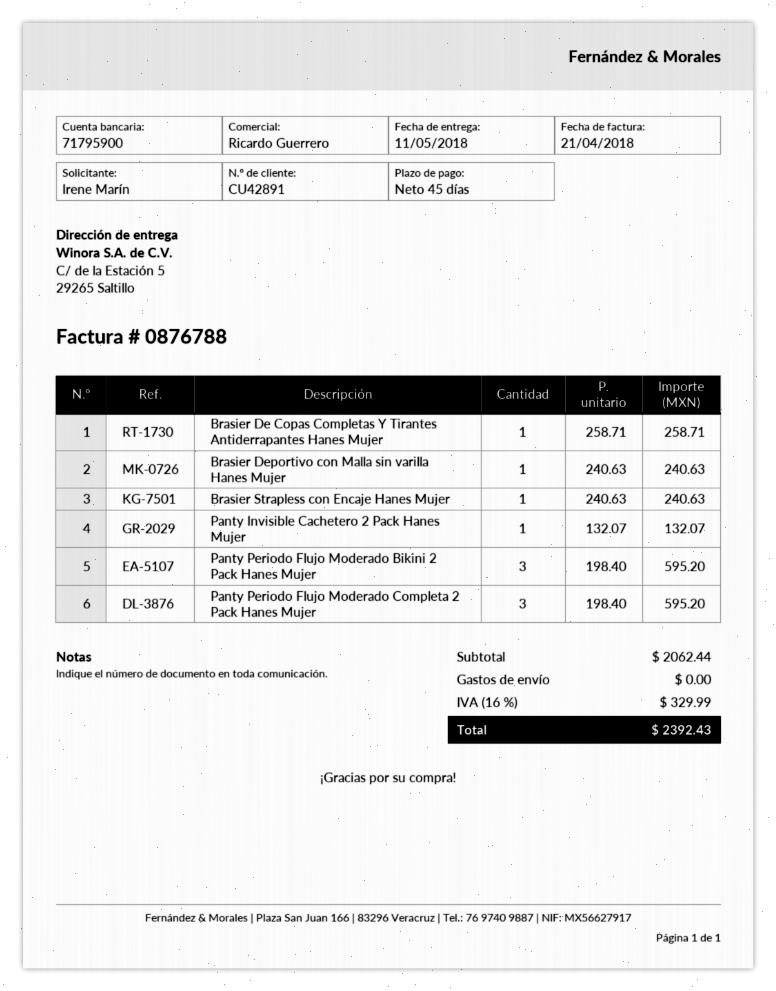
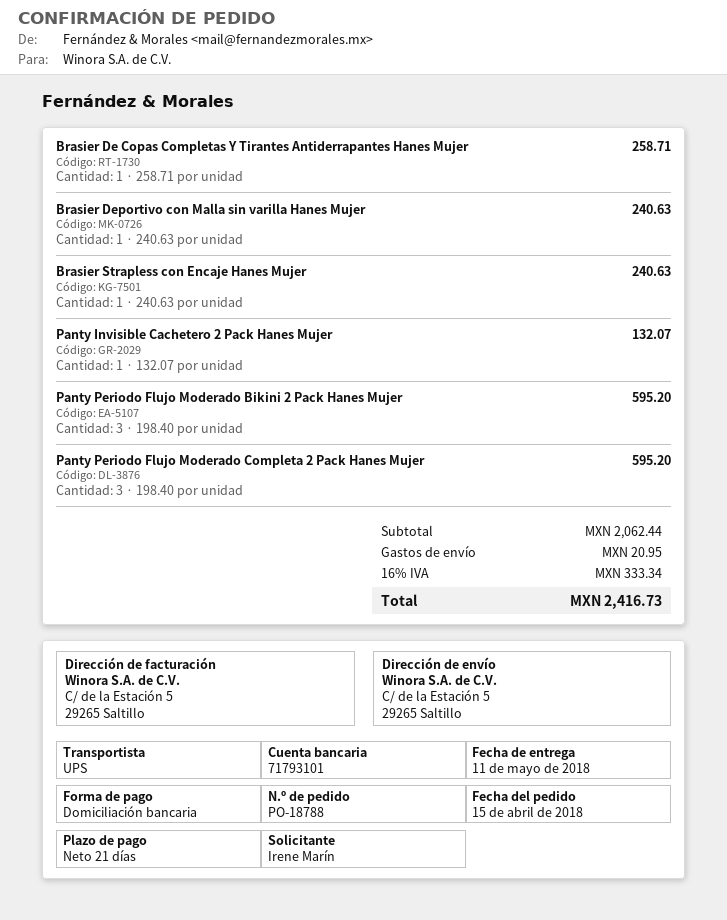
payment terms: 45 days -> 21 days
bank account: 71795900 -> 71793101
shipping: 0.00 -> 20.95
tax: 16% = 329.99 -> 16% = 333.34
total: 2392.43 -> 2416.73

